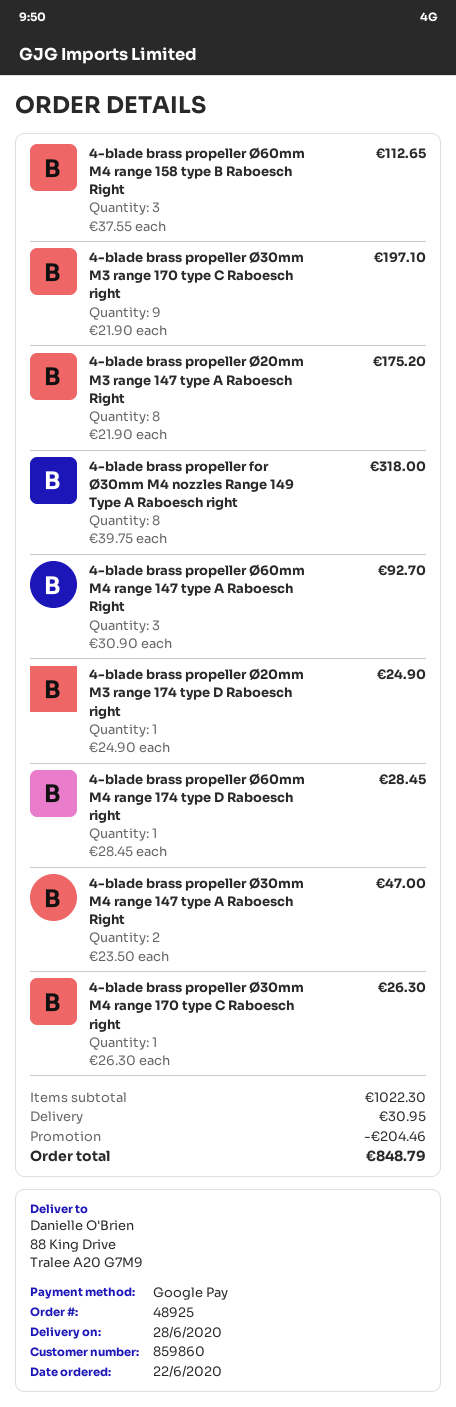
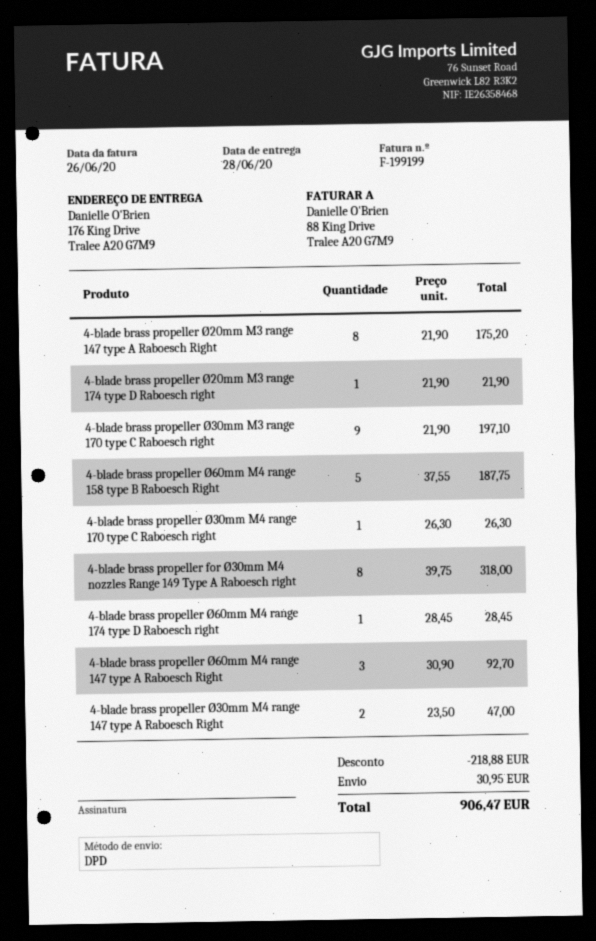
ship to: 88 King Drive, Tralee A20 G7M9 -> 176 King Drive, Tralee A20 G7M9
4-blade brass propeller Ø60mm M4 range 158 type B Raboesch Right: 3 x 37.55 = 112.65 -> 5 x 37.55 = 187.75
4-blade brass propeller Ø20mm M3 range 174 type D Raboesch right: 1 x 24.90 = 24.90 -> 1 x 21.90 = 21.90
discount: 204.46 -> 218.88
total: 848.79 -> 906.47

